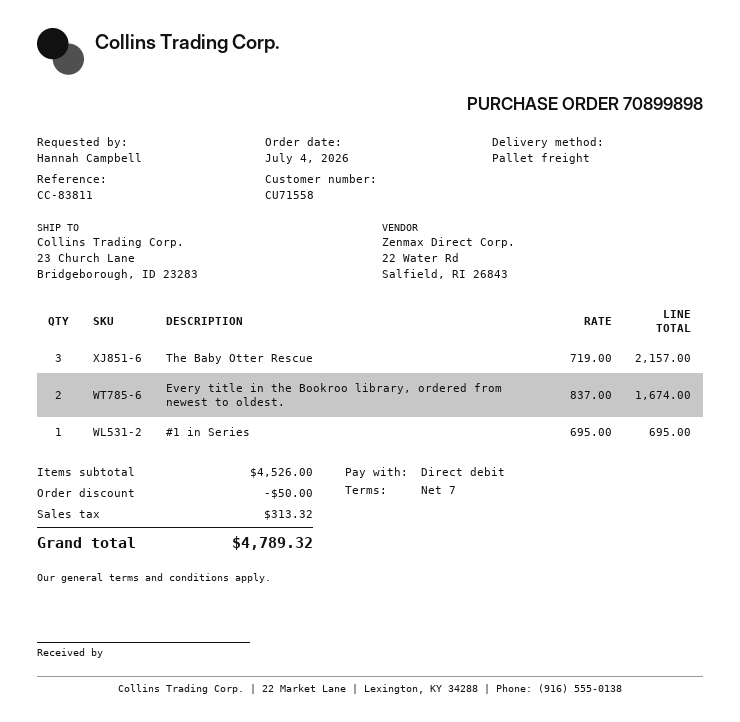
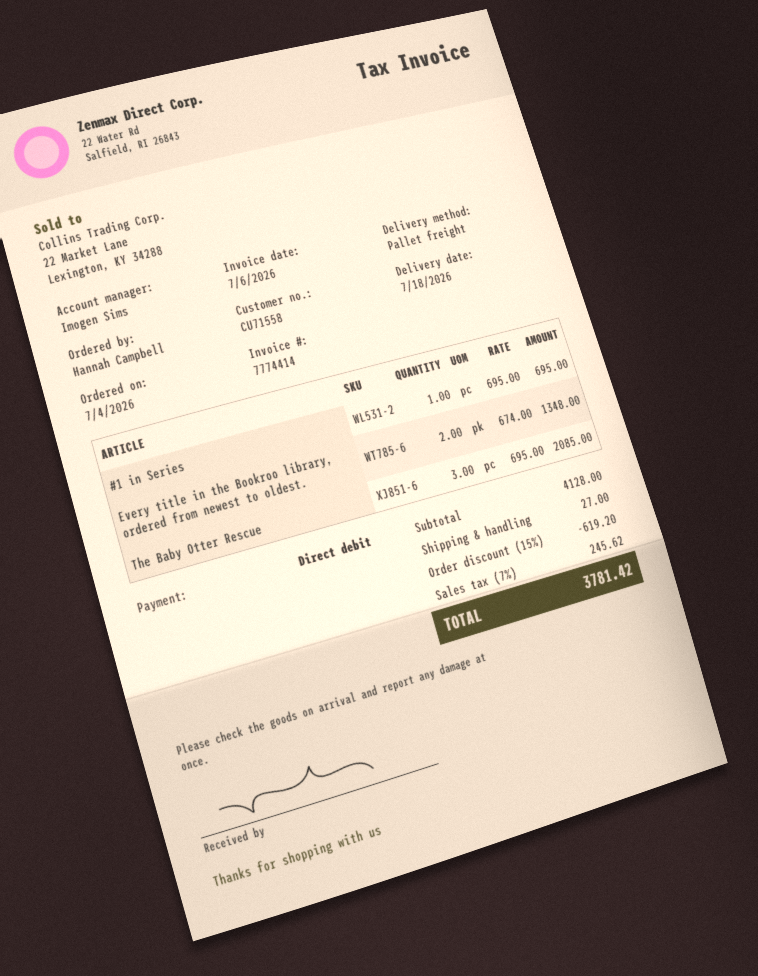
The Baby Otter Rescue: 3 x 719.00 = 2157.00 -> 3 x 695.00 = 2085.00
Every title in the Bookroo library, ordered from newest to oldest.: 2 x 837.00 = 1674.00 -> 2 x 674.00 = 1348.00
subtotal: 4526.00 -> 4128.00
discount: 50.00 -> 619.20
shipping: none -> 27.00
tax: 313.32 -> 245.62
total: 4789.32 -> 3781.42

